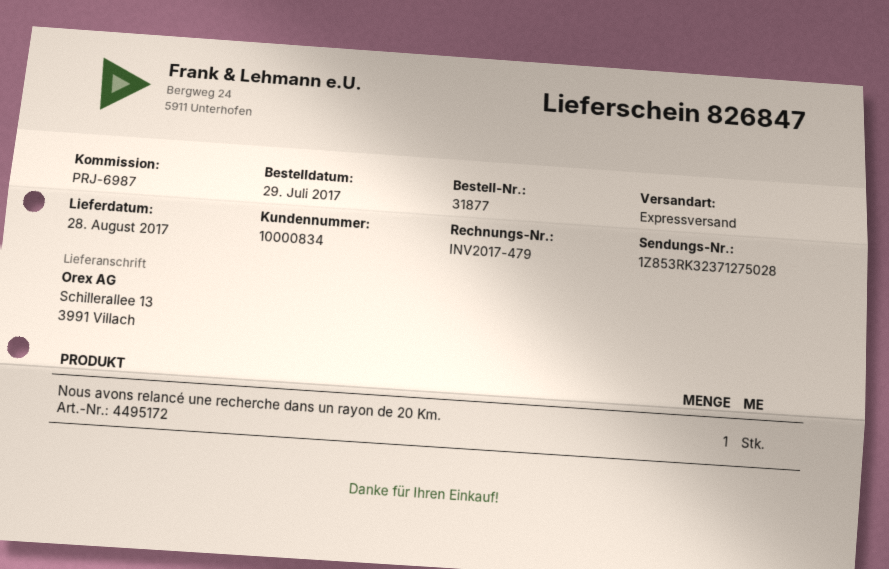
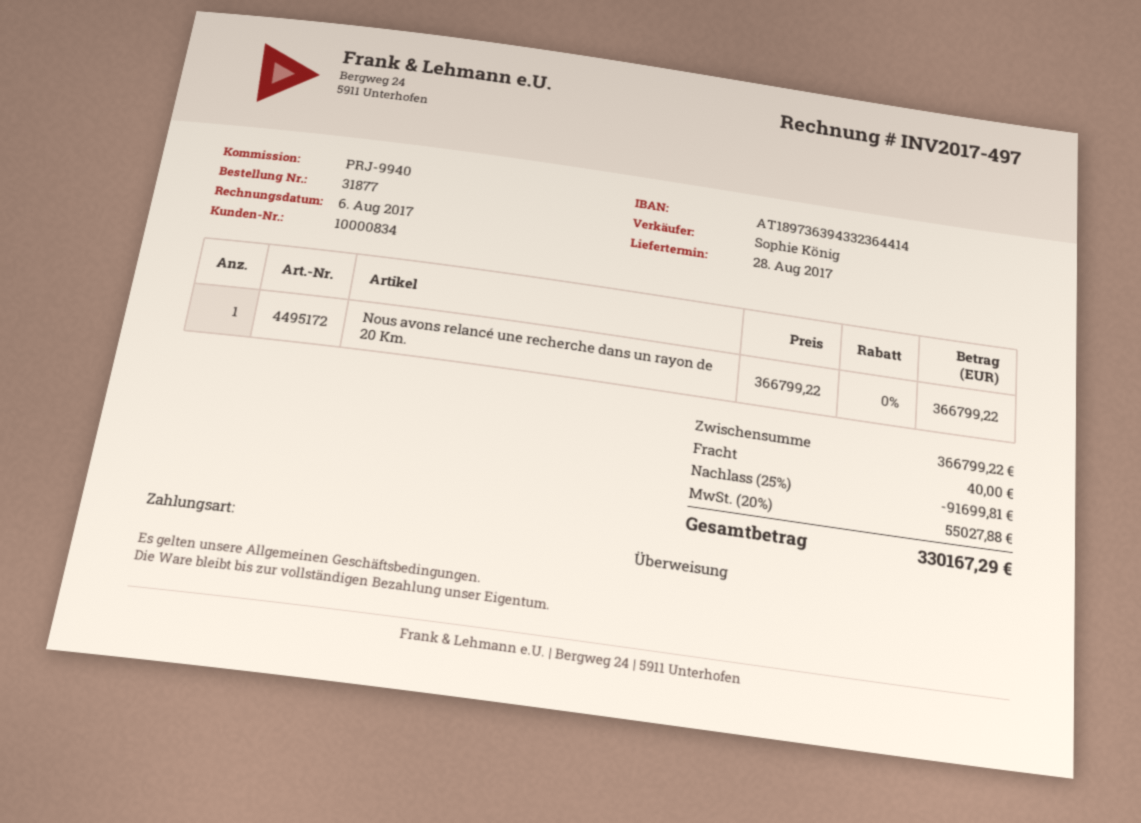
invoice number: INV2017-479 -> INV2017-497
reference: PRJ-6987 -> PRJ-9940

